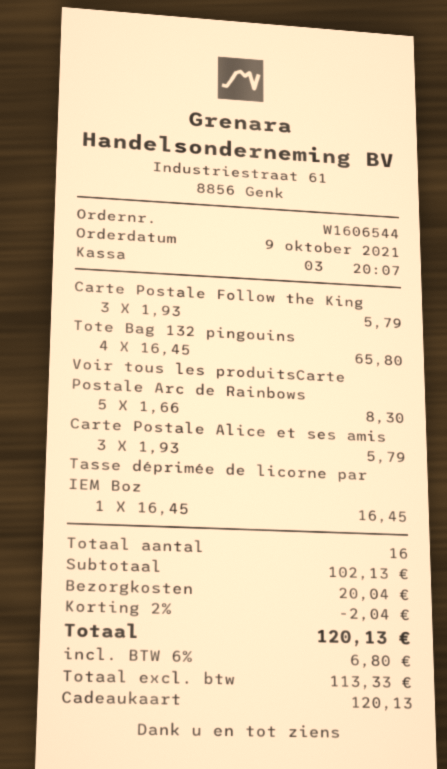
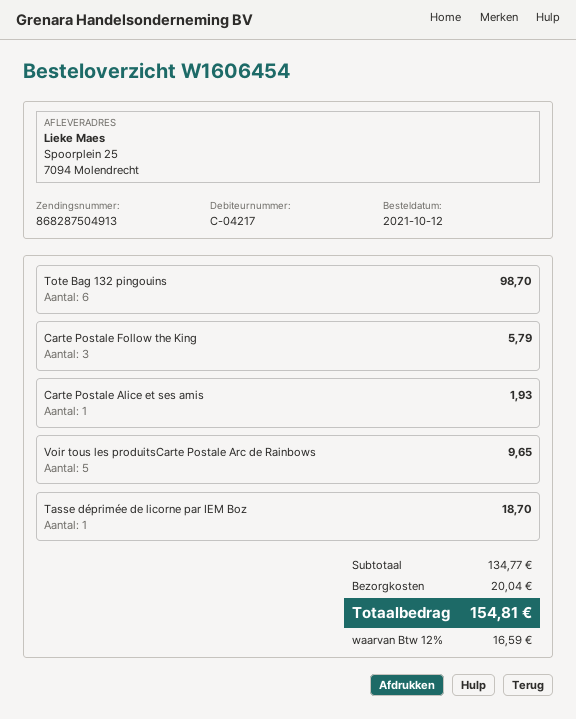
order number: W1606544 -> W1606454
order date: 2021-10-09 -> 2021-10-12
Tote Bag 132 pingouins: 4 for 65.80 -> 6 for 98.70
Voir tous les produitsCarte Postale Arc de Rainbows: 5 for 8.30 -> 5 for 9.65
Carte Postale Alice et ses amis: 3 for 5.79 -> 1 for 1.93
Tasse déprimée de licorne par IEM Boz: 1 for 16.45 -> 1 for 18.70
subtotal: 102.13 -> 134.77
discount: 2% = 2.04 -> none
tax: 6% = 6.80 -> 12% = 16.59
total: 120.13 -> 154.81

